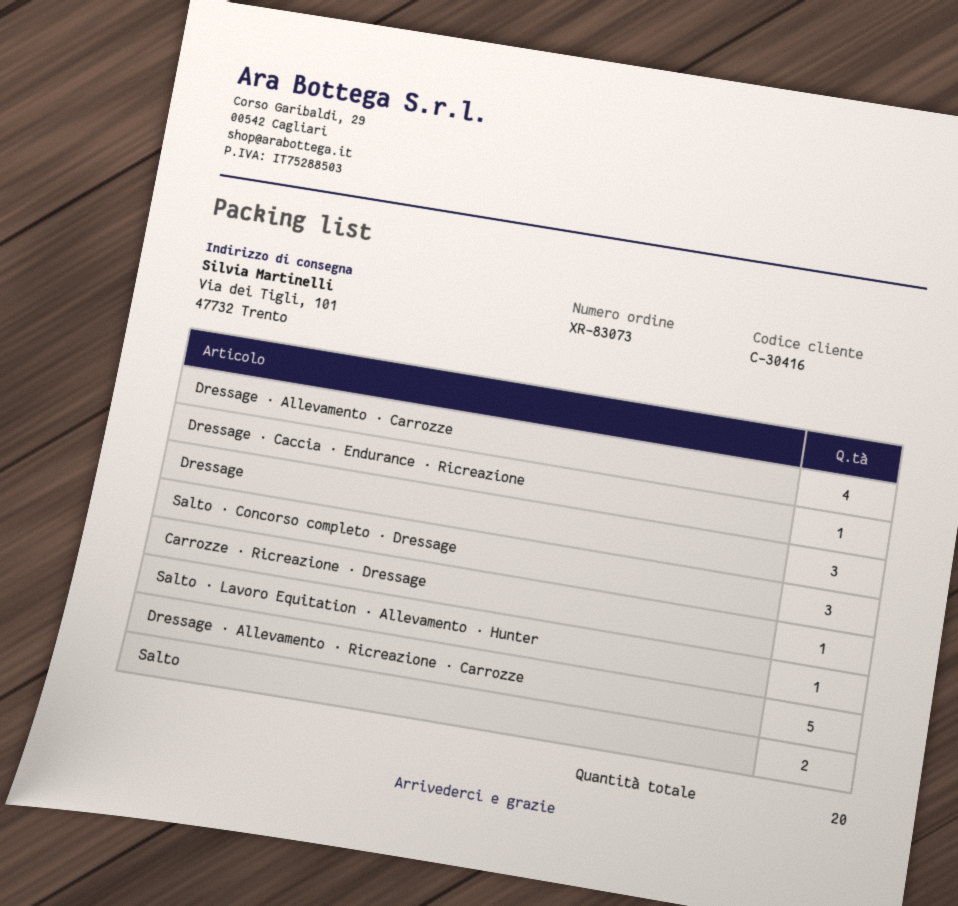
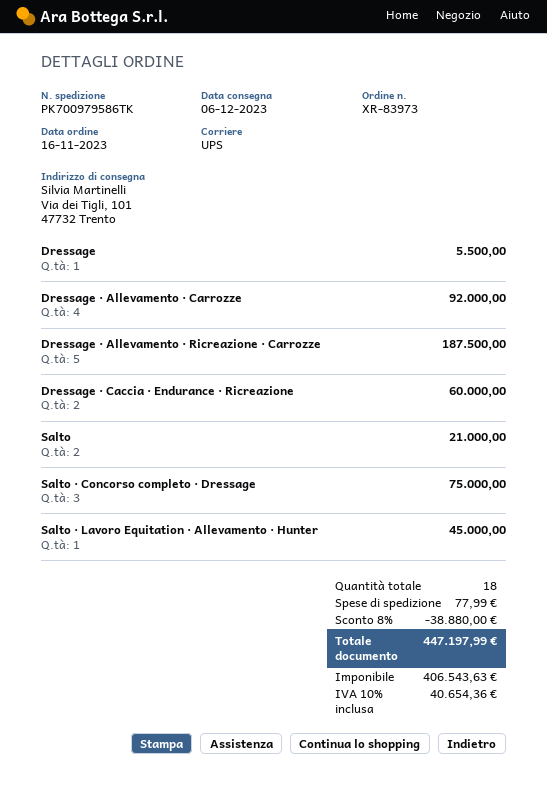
order number: XR-83073 -> XR-83973
Dressage · Caccia · Endurance · Ricreazione: 1 -> 2
Dressage: 3 -> 1
Carrozze · Ricreazione · Dressage: 1 -> none
total quantity: 20 -> 18

